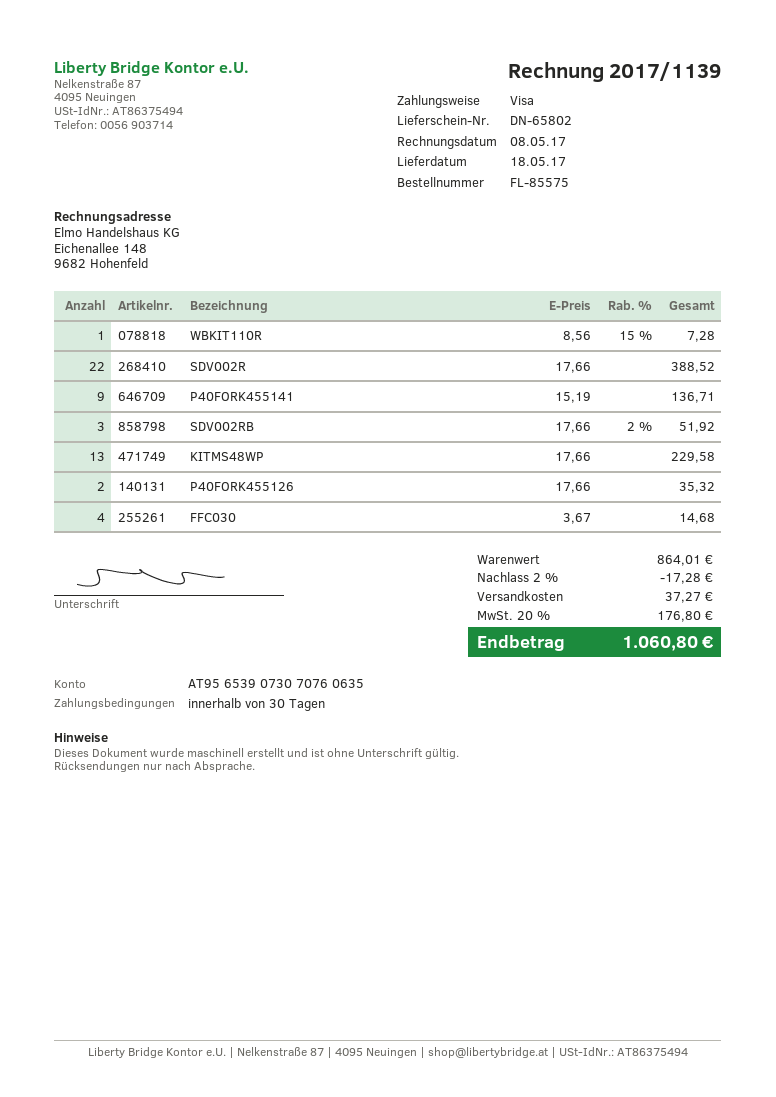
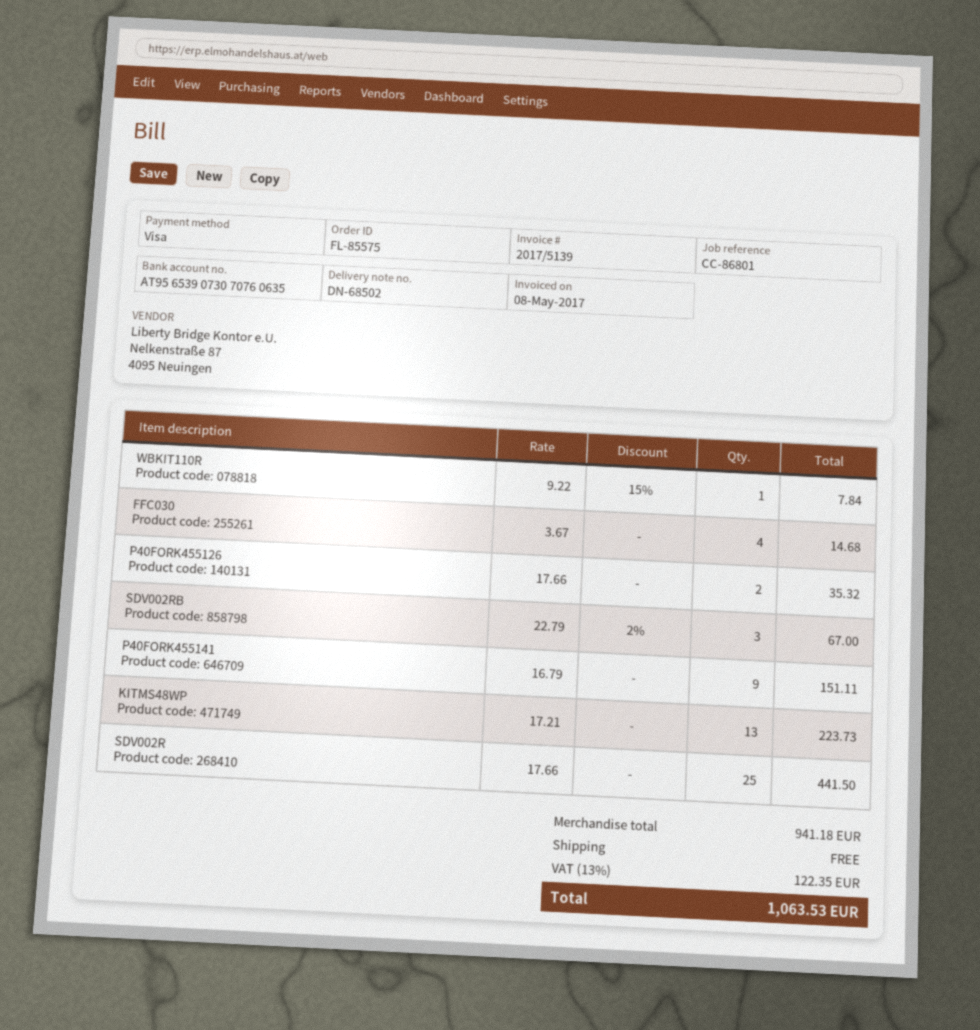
delivery note number: DN-65802 -> DN-68502
invoice number: 2017/1139 -> 2017/5139
WBKIT110R: 1 x 8.56 - 15% = 7.28 -> 1 x 9.22 - 15% = 7.84
SDV002R: 22 x 17.66 = 388.52 -> 25 x 17.66 = 441.50
P40FORK455141: 9 x 15.19 = 136.71 -> 9 x 16.79 = 151.11
SDV002RB: 3 x 17.66 - 2% = 51.92 -> 3 x 22.79 - 2% = 67.00
KITMS48WP: 13 x 17.66 = 229.58 -> 13 x 17.21 = 223.73
subtotal: 864.01 -> 941.18
discount: 2% = 17.28 -> none
shipping: 37.27 -> 0.00
tax: 20% = 176.80 -> 13% = 122.35
total: 1060.80 -> 1063.53

